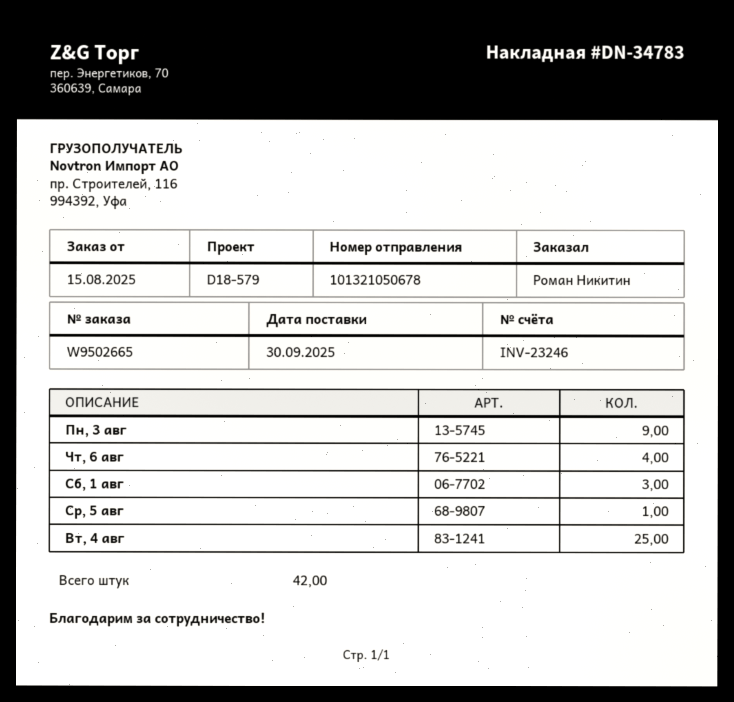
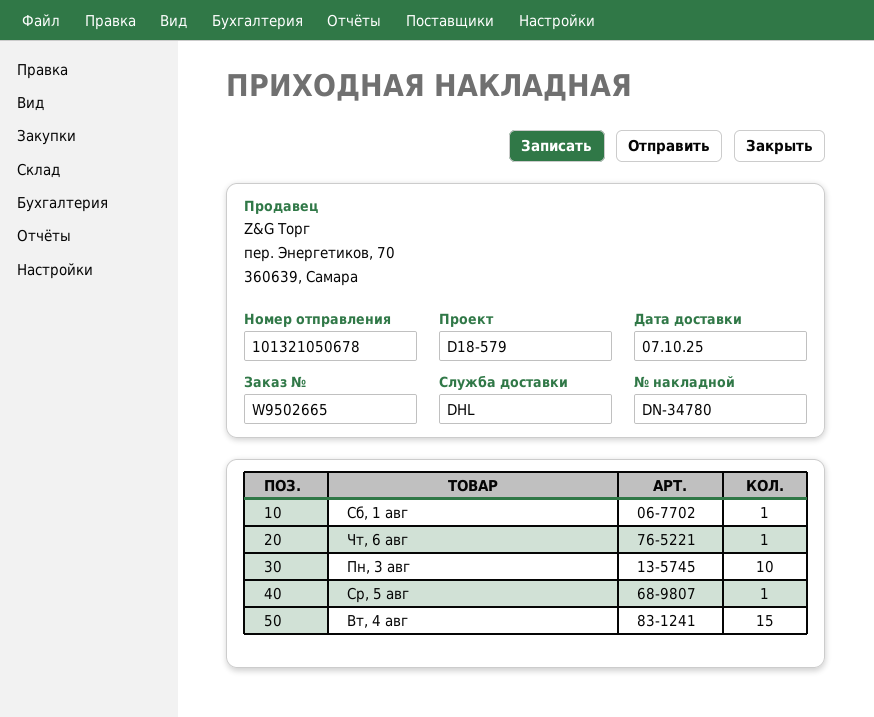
delivery note number: DN-34783 -> DN-34780
delivery date: 2025-09-30 -> 2025-10-07
Пн, 3 авг: 9 -> 10
Чт, 6 авг: 4 -> 1
Сб, 1 авг: 3 -> 1
Вт, 4 авг: 25 -> 15

